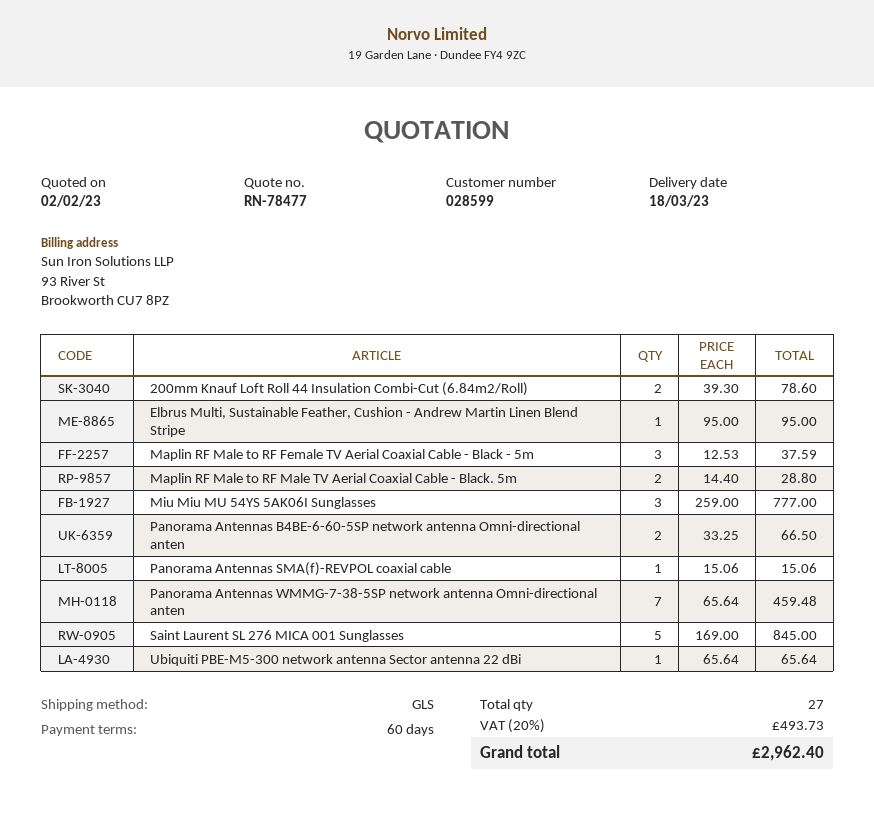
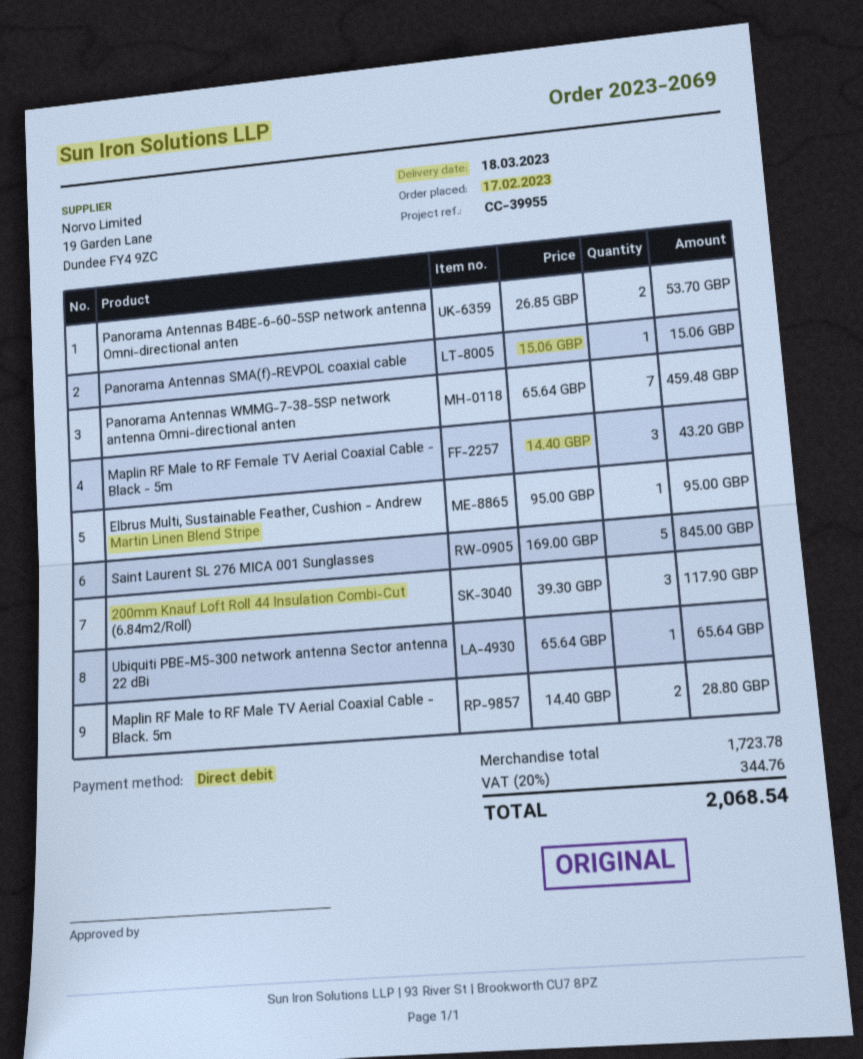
200mm Knauf Loft Roll 44 Insulation Combi-Cut (6.84m2/Roll): 2 x 39.30 = 78.60 -> 3 x 39.30 = 117.90
Maplin RF Male to RF Female TV Aerial Coaxial Cable - Black - 5m: 3 x 12.53 = 37.59 -> 3 x 14.40 = 43.20
Miu Miu MU 54YS 5AK06I Sunglasses: 3 x 259.00 = 777.00 -> none
Panorama Antennas B4BE-6-60-5SP network antenna Omni-directional anten: 2 x 33.25 = 66.50 -> 2 x 26.85 = 53.70
tax: 20% = 493.73 -> 20% = 344.76
total: 2962.40 -> 2068.54

